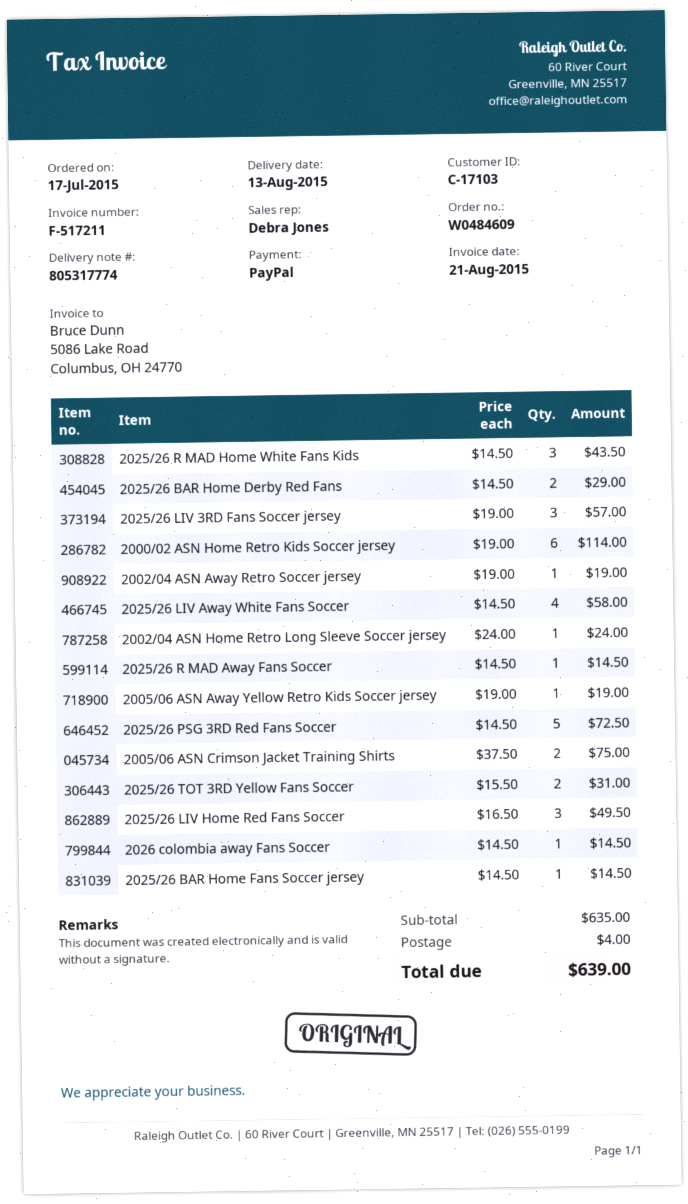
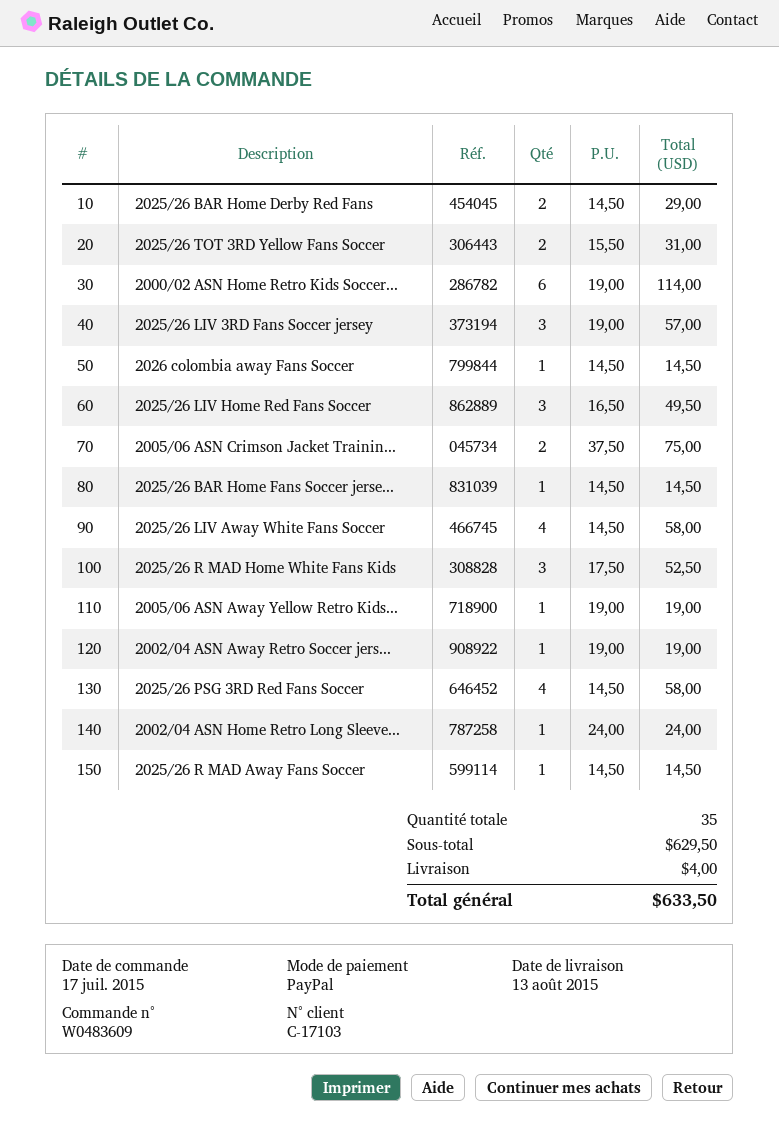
order number: W0484609 -> W0483609
2025/26 R MAD Home White Fans Kids: 3 x 14.50 = 43.50 -> 3 x 17.50 = 52.50
2025/26 PSG 3RD Red Fans Soccer: 5 x 14.50 = 72.50 -> 4 x 14.50 = 58.00
subtotal: 635.00 -> 629.50
total: 639.00 -> 633.50

